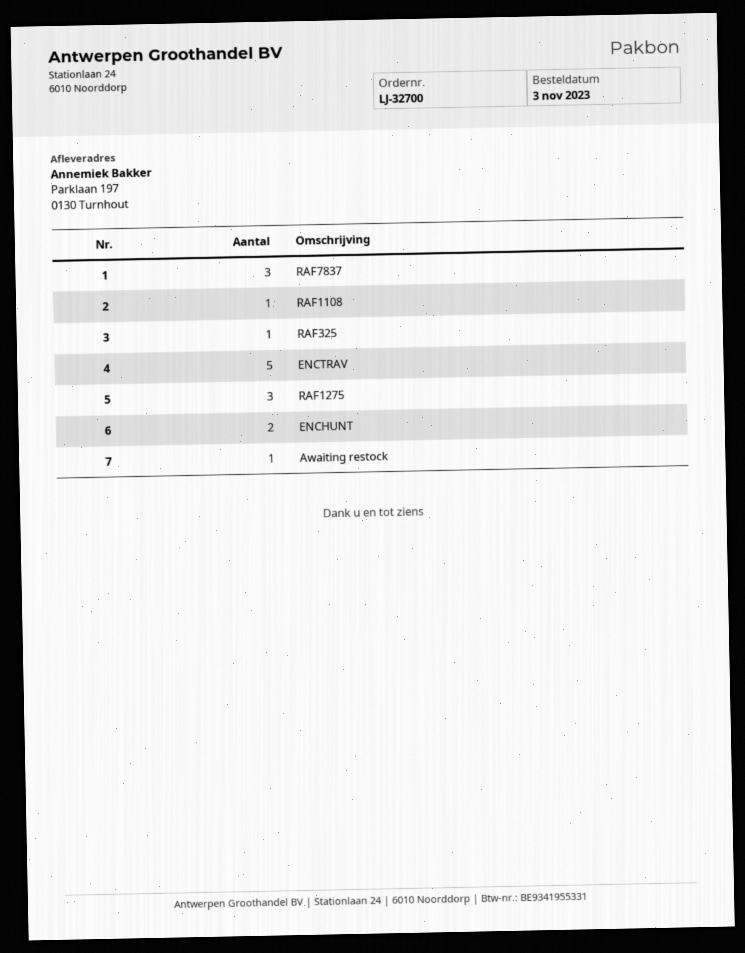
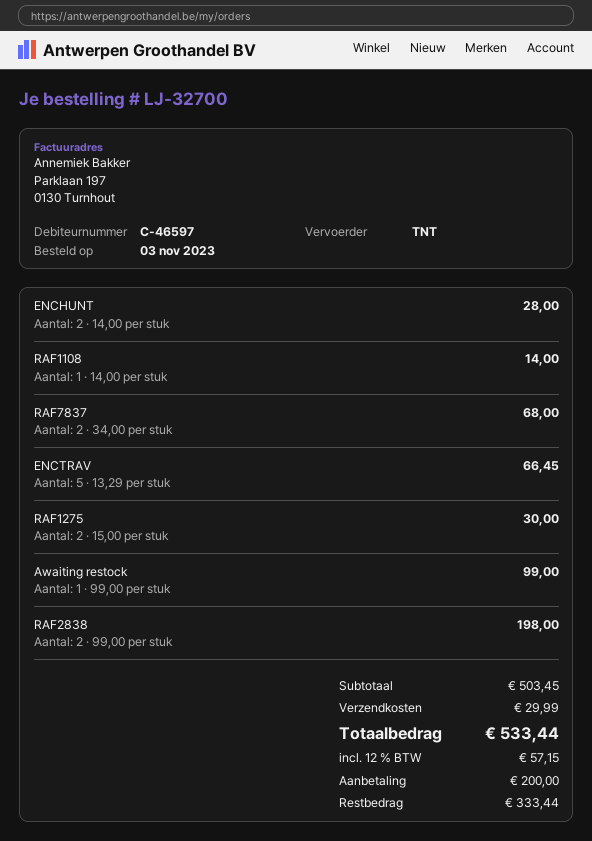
RAF7837: 3 -> 2
RAF325: 1 -> none
RAF1275: 3 -> 2
RAF2838: none -> 2

